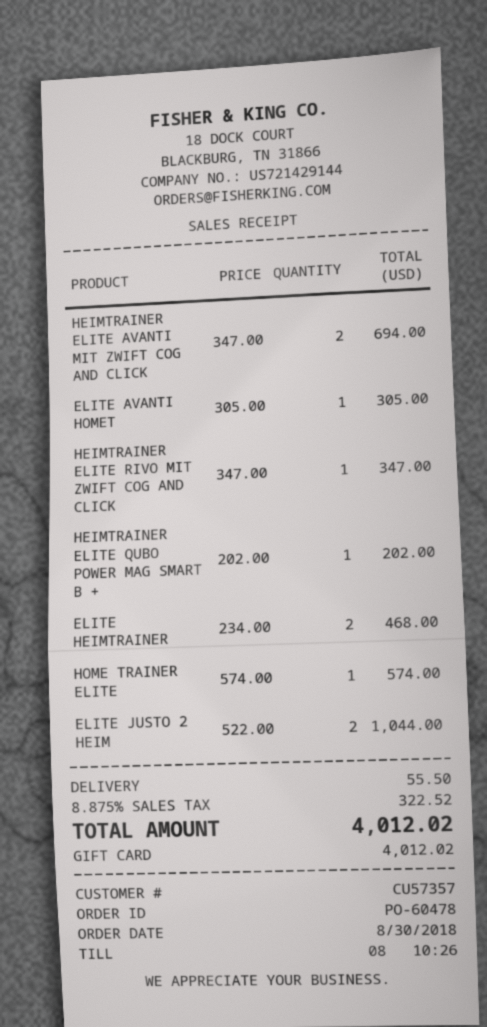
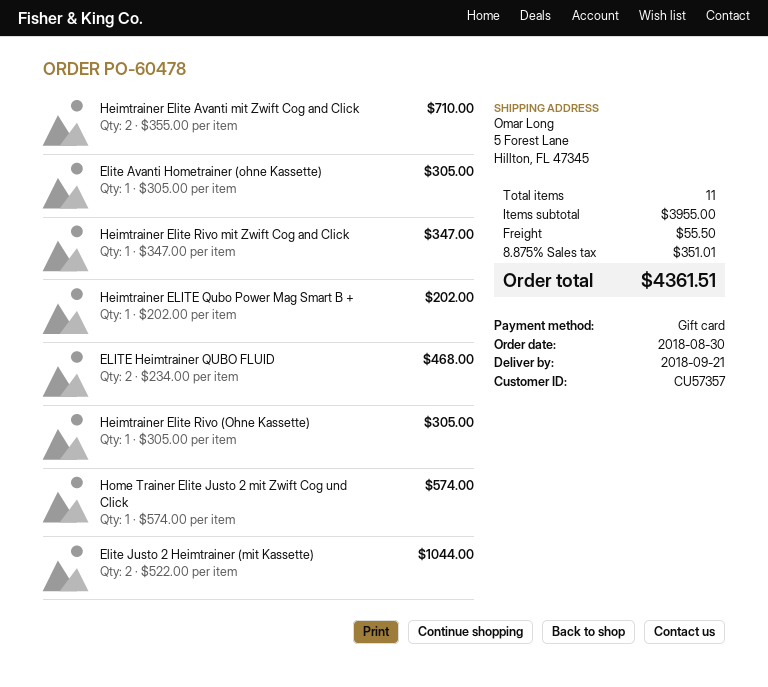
HEIMTRAINER ELITE AVANTI MIT ZWIFT COG AND CLICK: 2 x 347.00 = 694.00 -> 2 x 355.00 = 710.00
Heimtrainer Elite Rivo (Ohne Kassette): none -> 1 x 305.00 = 305.00
tax: 8.875% = 322.52 -> 8.875% = 351.01
total: 4012.02 -> 4361.51

